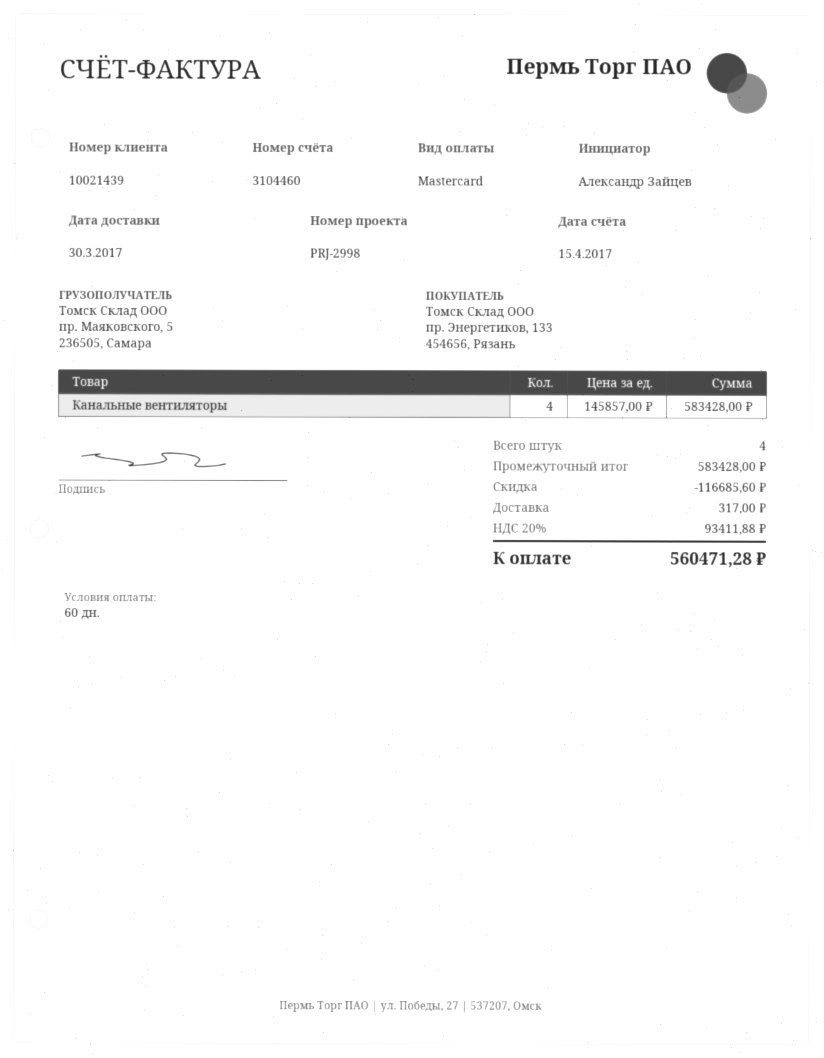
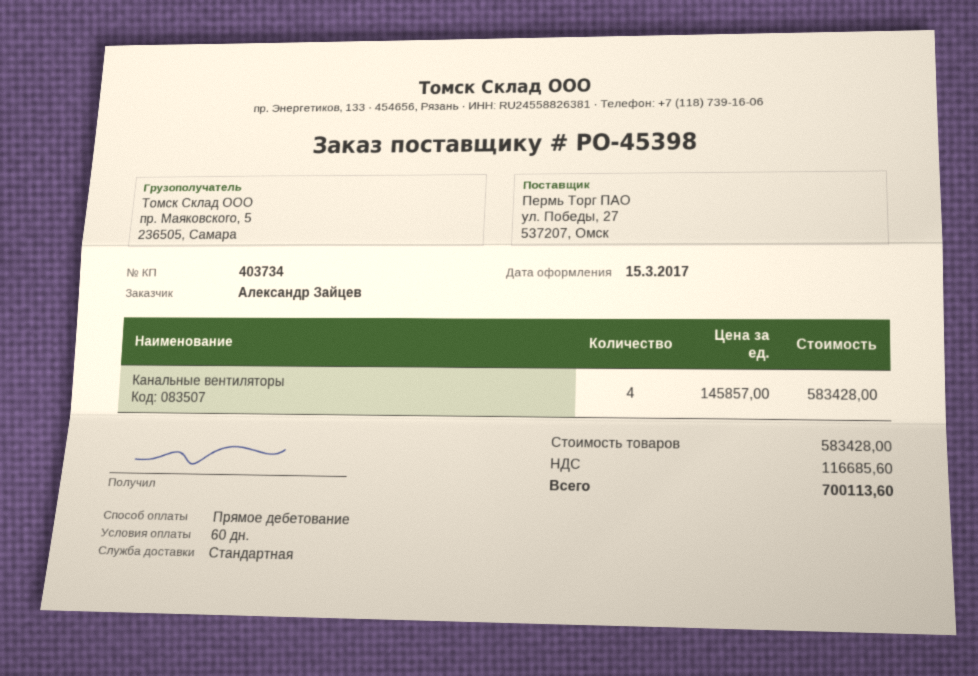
payment method: Mastercard -> direct debit
discount: 116685.60 -> none
shipping: 317.00 -> none
tax: 93411.88 -> 116685.60
total: 560471.28 -> 700113.60

